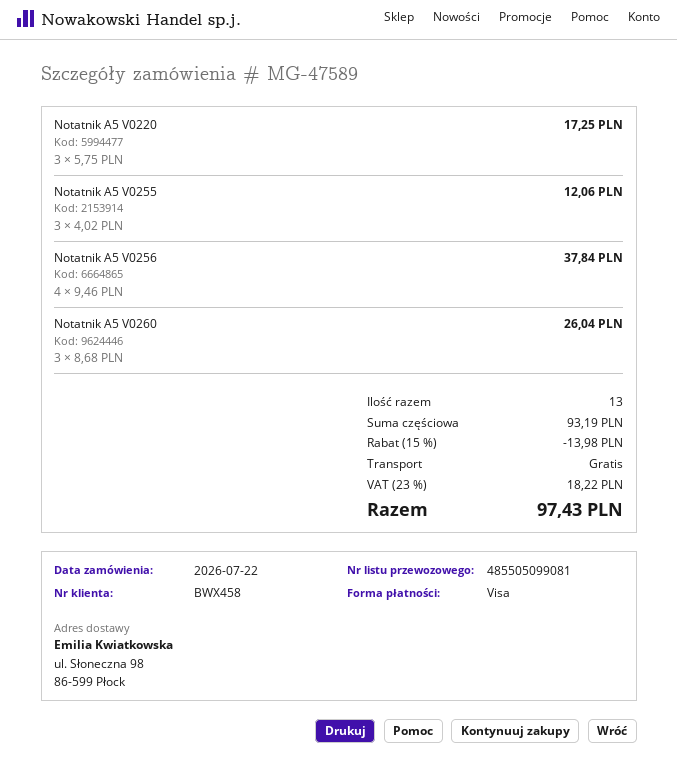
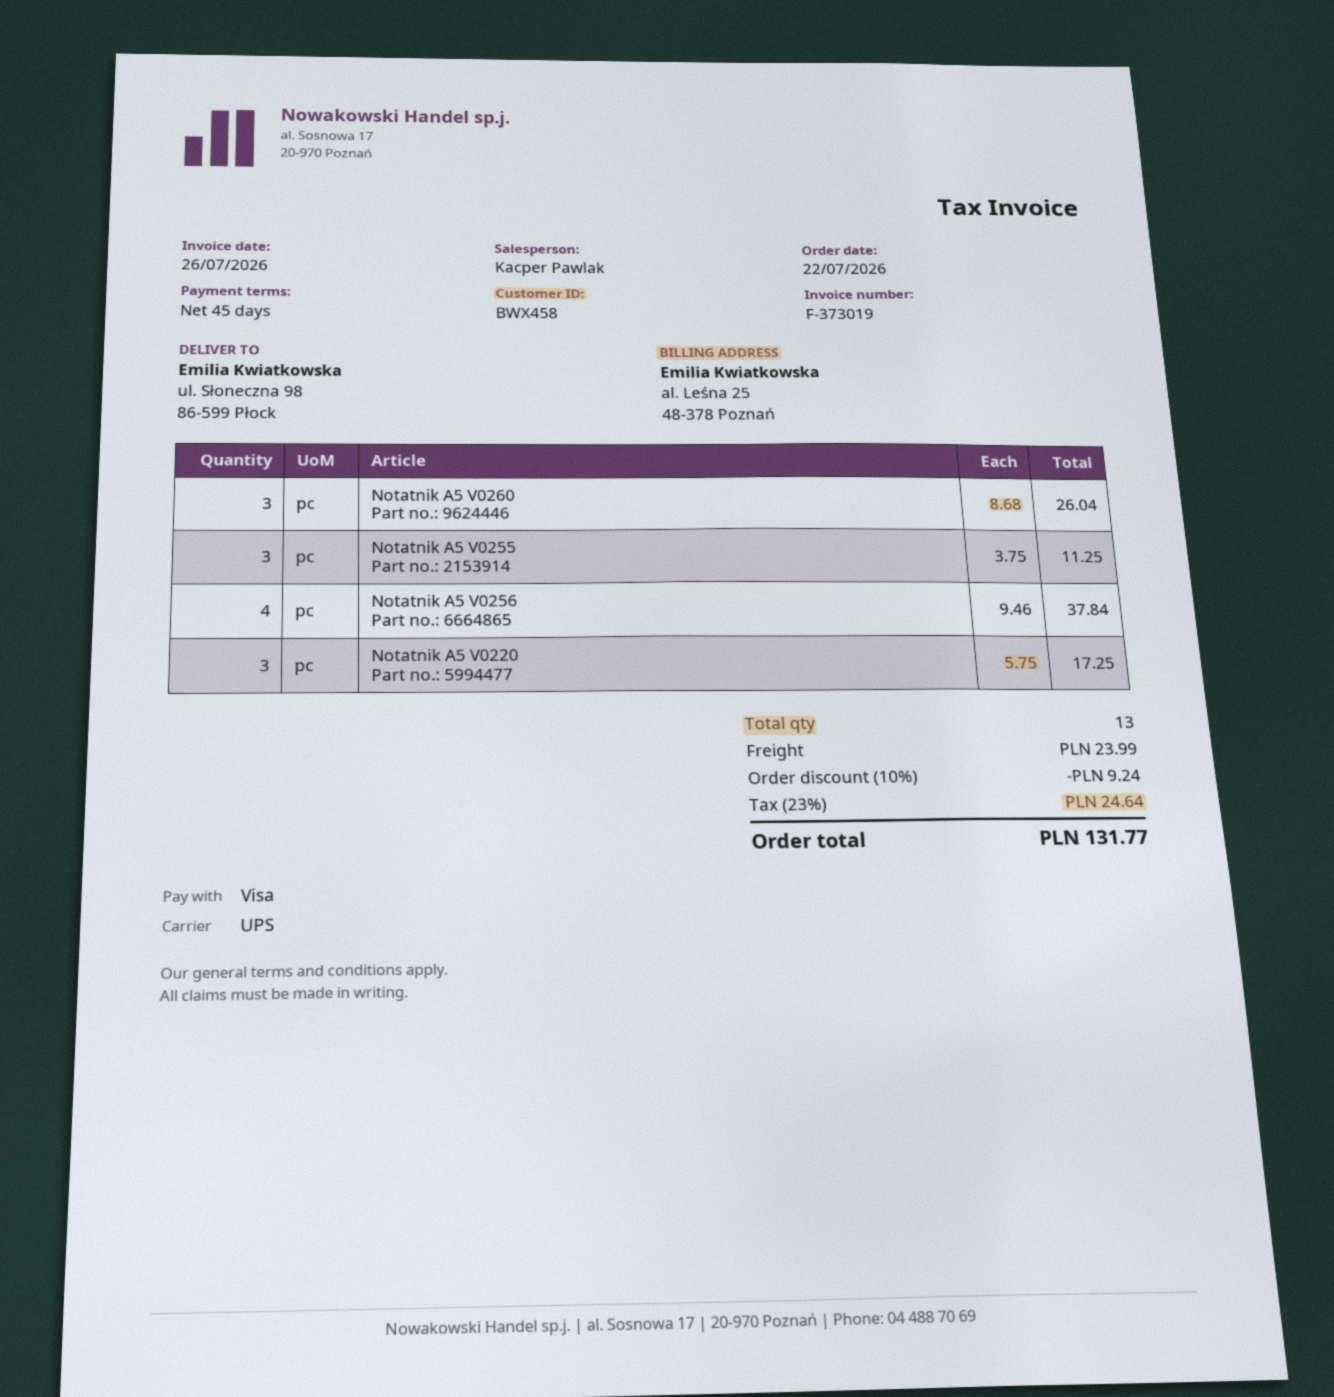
Notatnik A5 V0255: 3 x 4.02 = 12.06 -> 3 x 3.75 = 11.25
discount: 15% = 13.98 -> 10% = 9.24
shipping: 0.00 -> 23.99
tax: 23% = 18.22 -> 23% = 24.64
total: 97.43 -> 131.77

